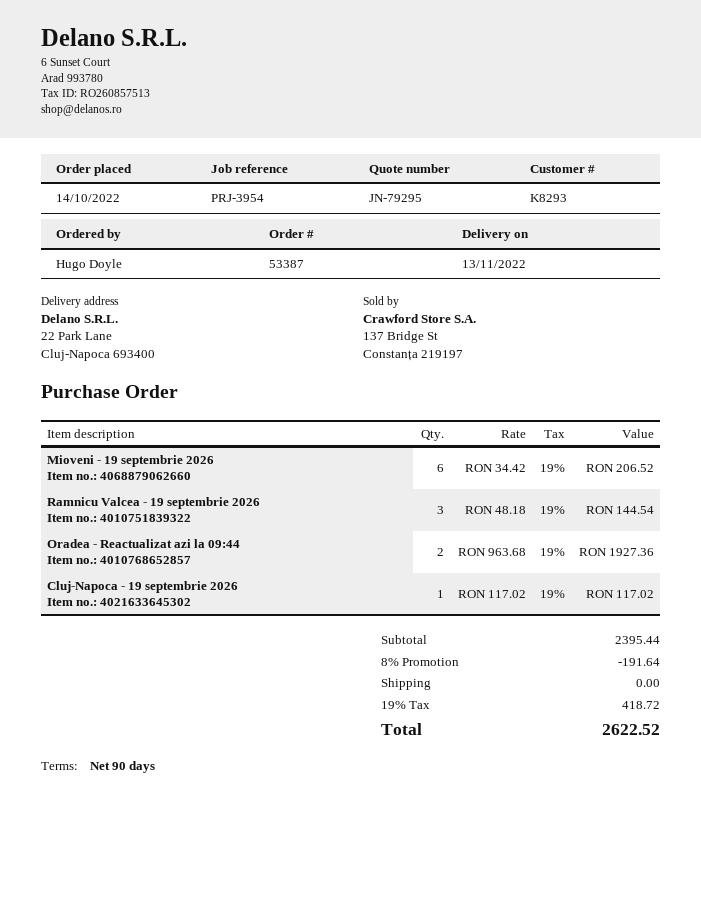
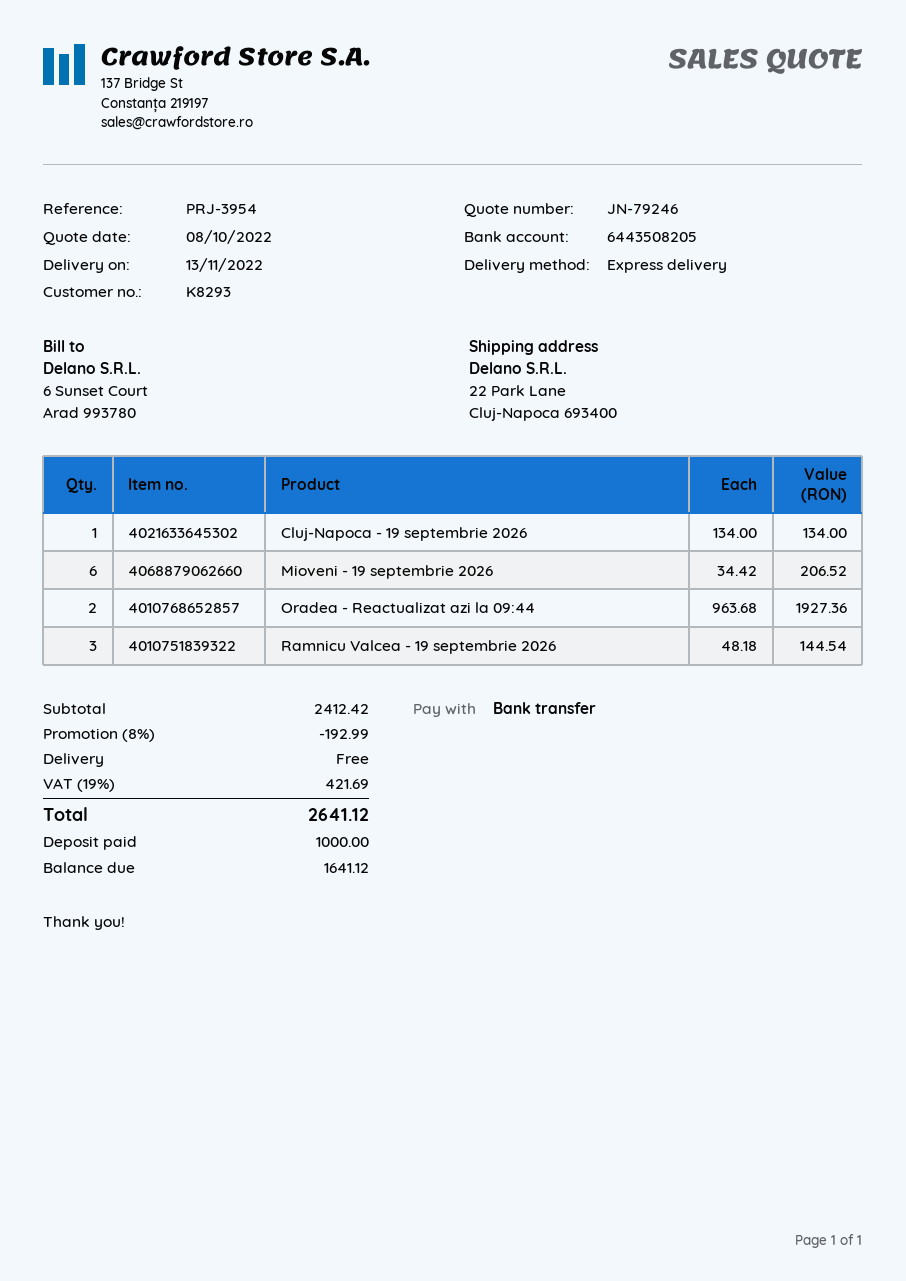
quote number: JN-79295 -> JN-79246
Cluj-Napoca - 19 septembrie 2026: 1 x 117.02 = 117.02 -> 1 x 134.00 = 134.00
subtotal: 2395.44 -> 2412.42
discount: 8% = 191.64 -> 8% = 192.99
tax: 19% = 418.72 -> 19% = 421.69
total: 2622.52 -> 2641.12

